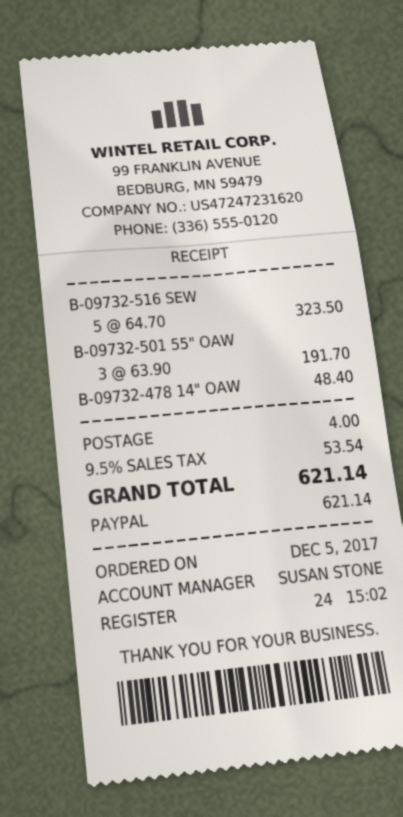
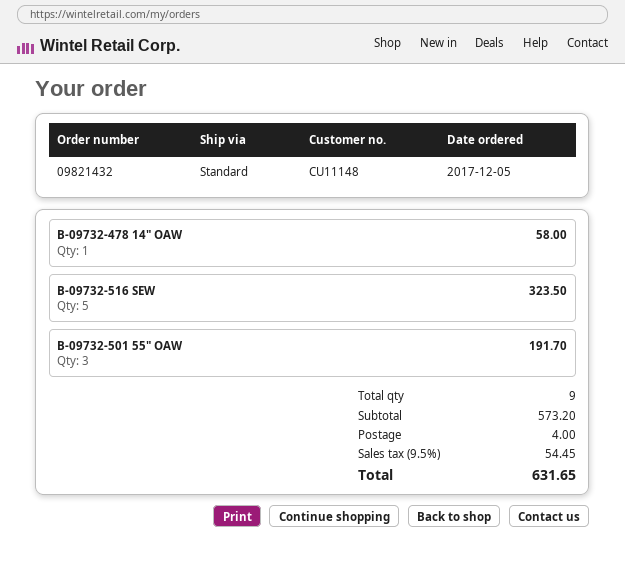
B-09732-478 14" OAW: 1 for 48.40 -> 1 for 58.00
tax: 9.5% = 53.54 -> 9.5% = 54.45
total: 621.14 -> 631.65

